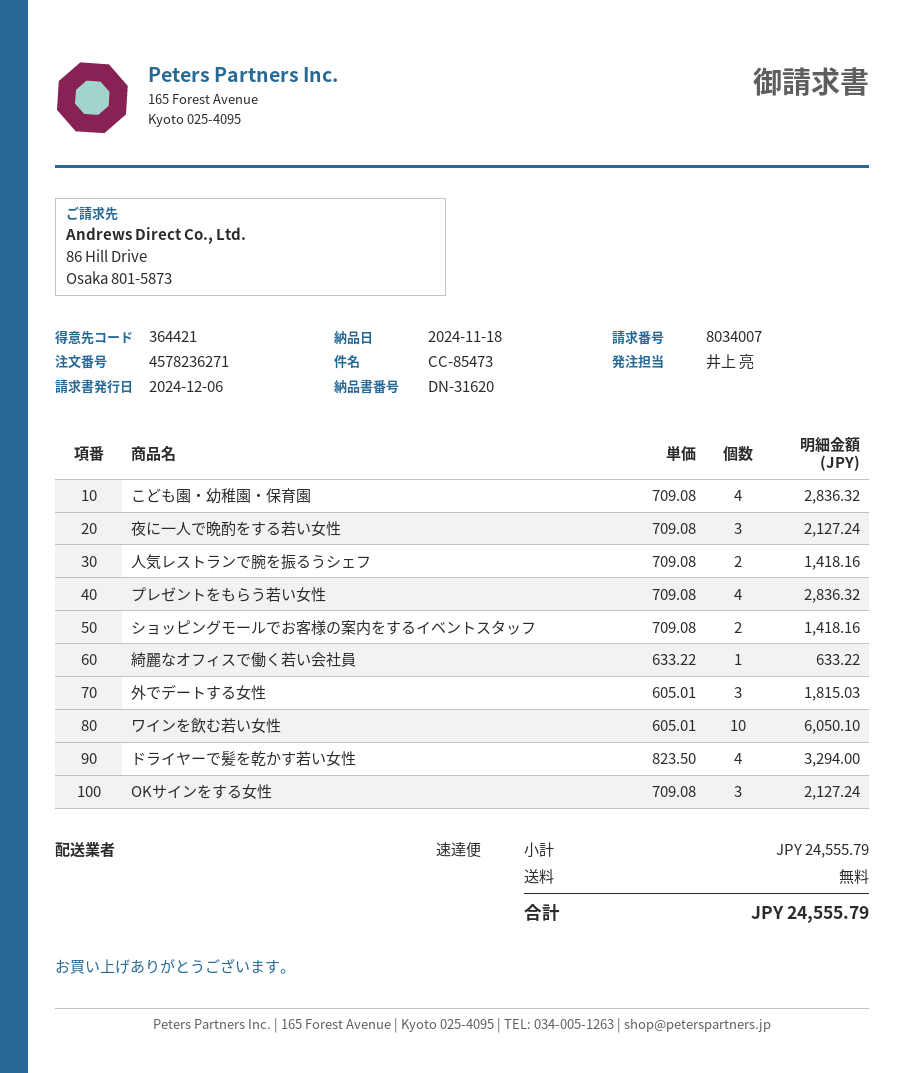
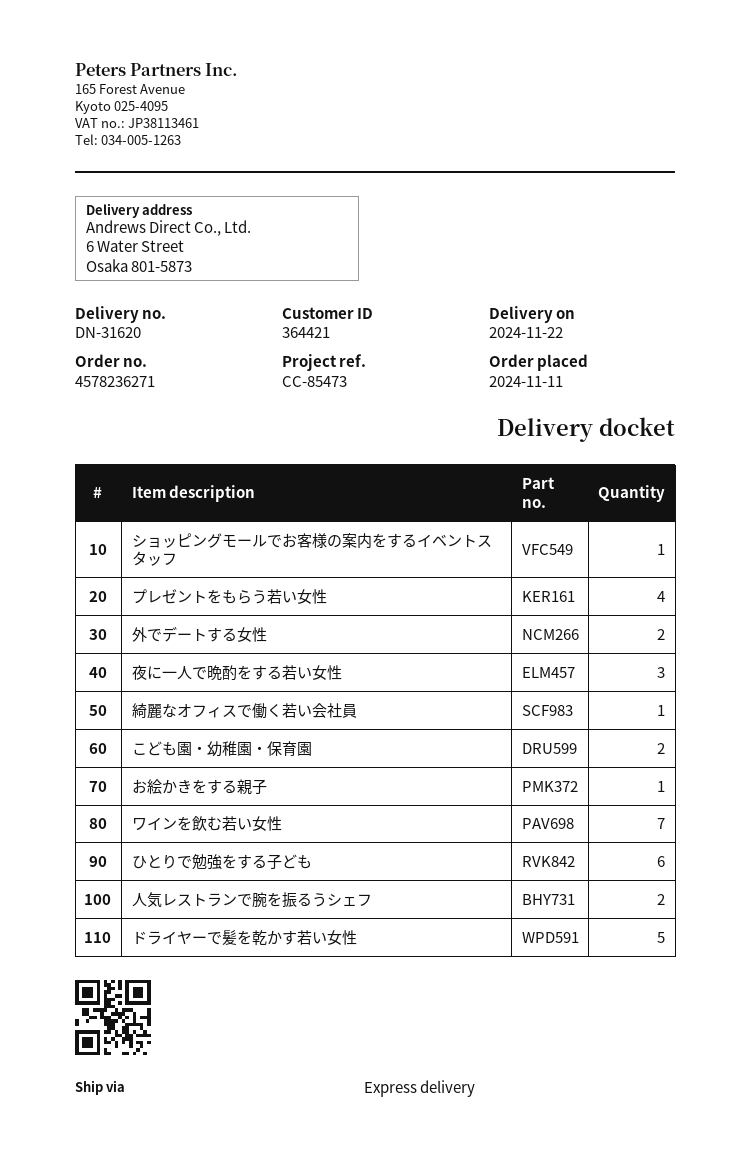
delivery date: 2024-11-18 -> 2024-11-22
こども園・幼稚園・保育園: 4 -> 2
ショッピングモールでお客様の案内をするイベントスタッフ: 2 -> 1
外でデートする女性: 3 -> 2
ワインを飲む若い女性: 10 -> 7
ドライヤーで髪を乾かす若い女性: 4 -> 5
OKサインをする女性: 3 -> none
お絵かきをする親子: none -> 1
ひとりで勉強をする子ども: none -> 6

